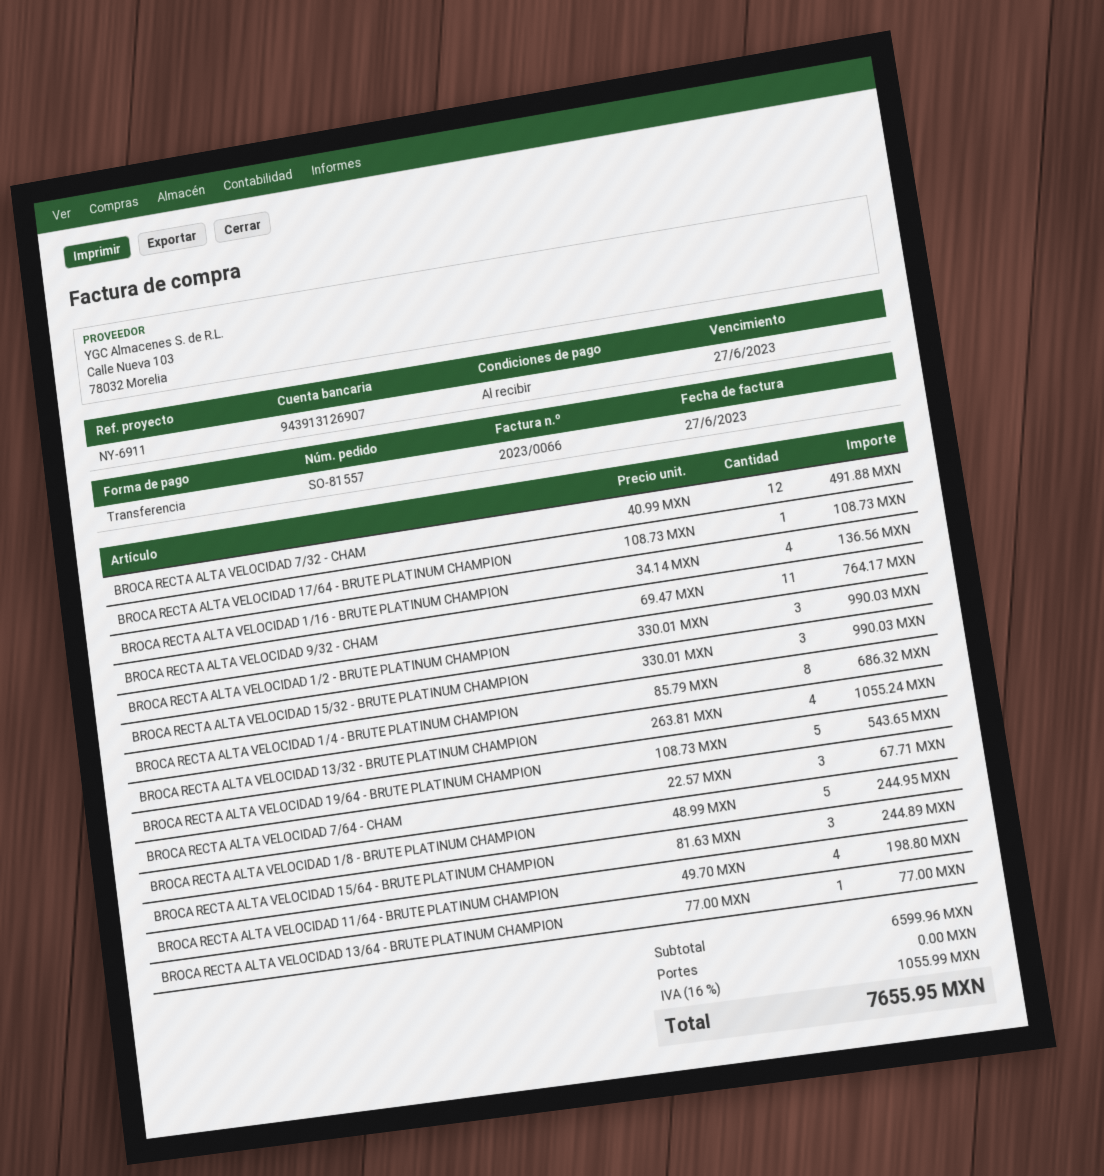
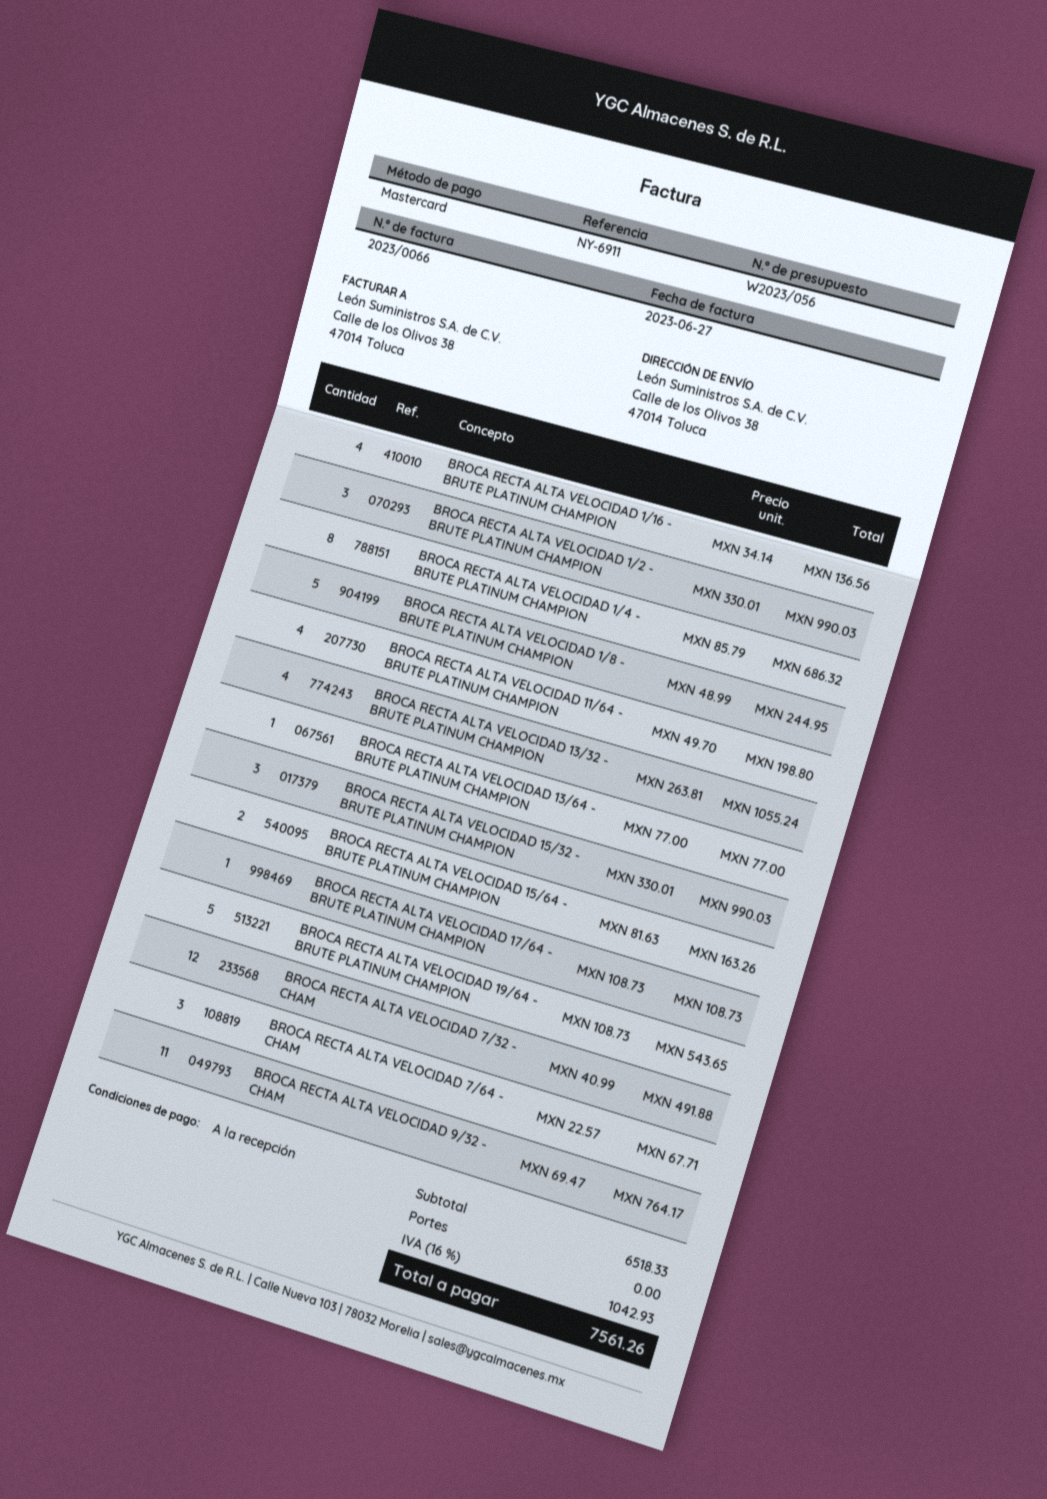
payment method: bank transfer -> Mastercard
BROCA RECTA ALTA VELOCIDAD 15/64 - BRUTE PLATINUM CHAMPION: 3 x 81.63 = 244.89 -> 2 x 81.63 = 163.26
subtotal: 6599.96 -> 6518.33
tax: 16% = 1055.99 -> 16% = 1042.93
total: 7655.95 -> 7561.26

